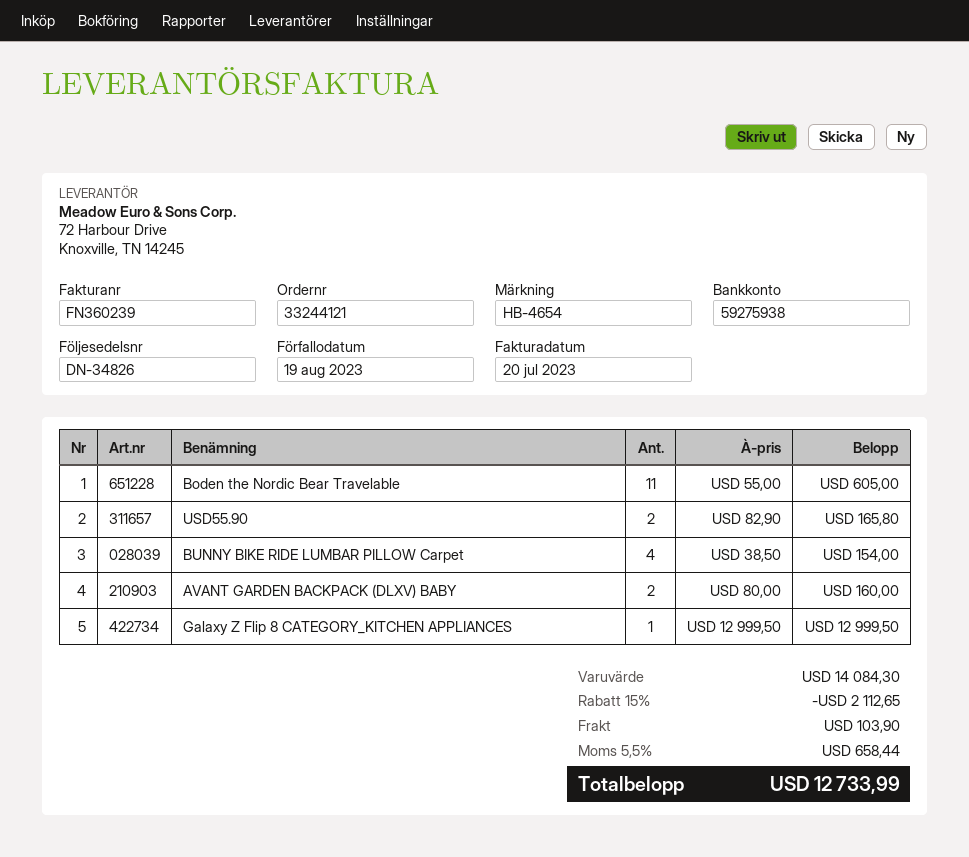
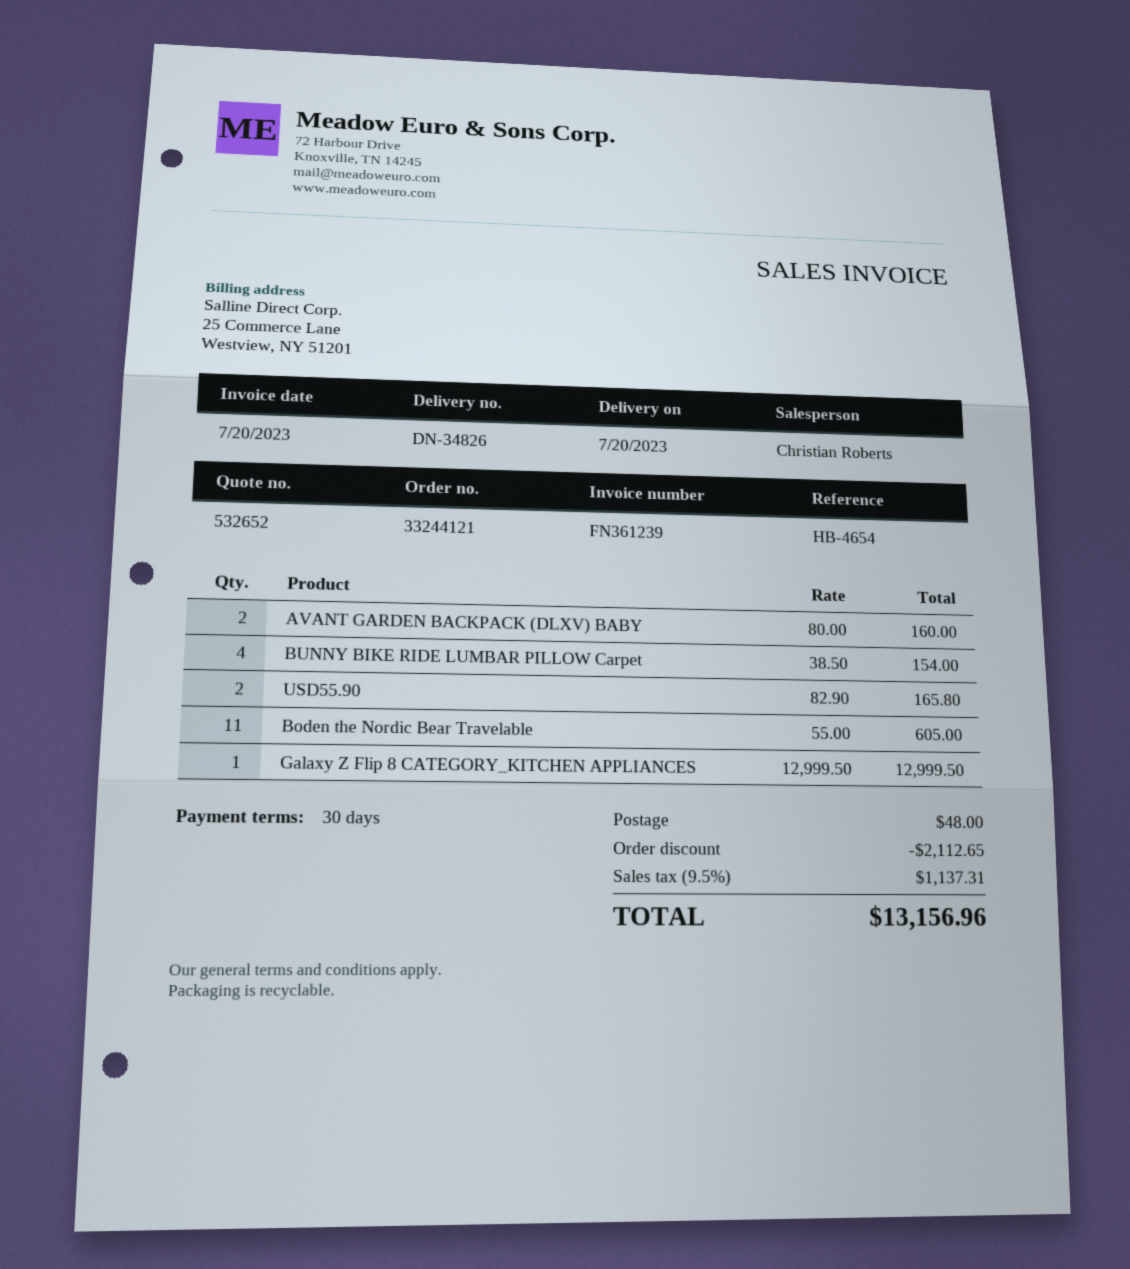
invoice number: FN360239 -> FN361239
shipping: 103.90 -> 48.00
tax: 5.5% = 658.44 -> 9.5% = 1137.31
total: 12733.99 -> 13156.96

